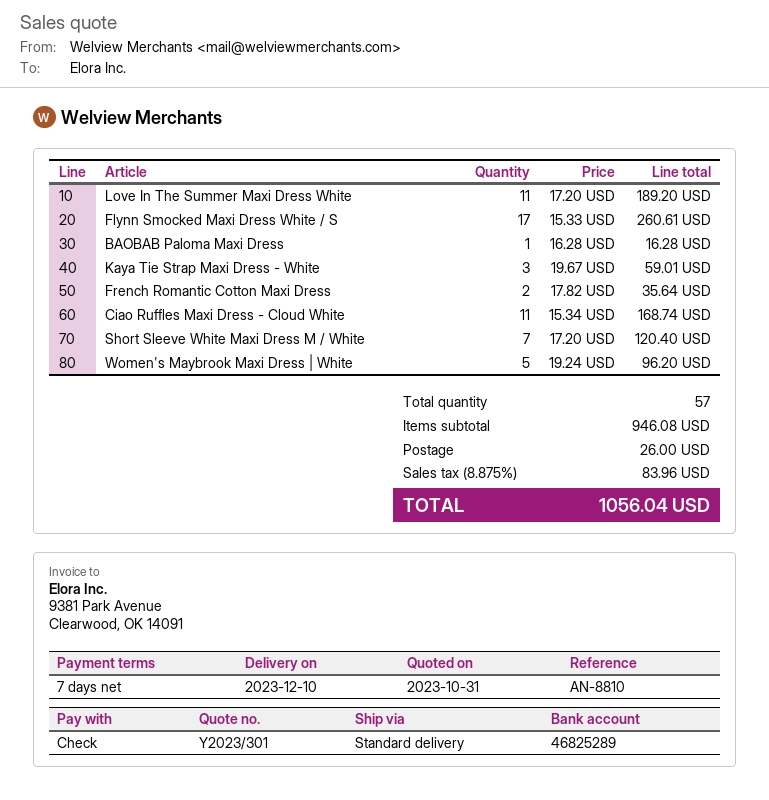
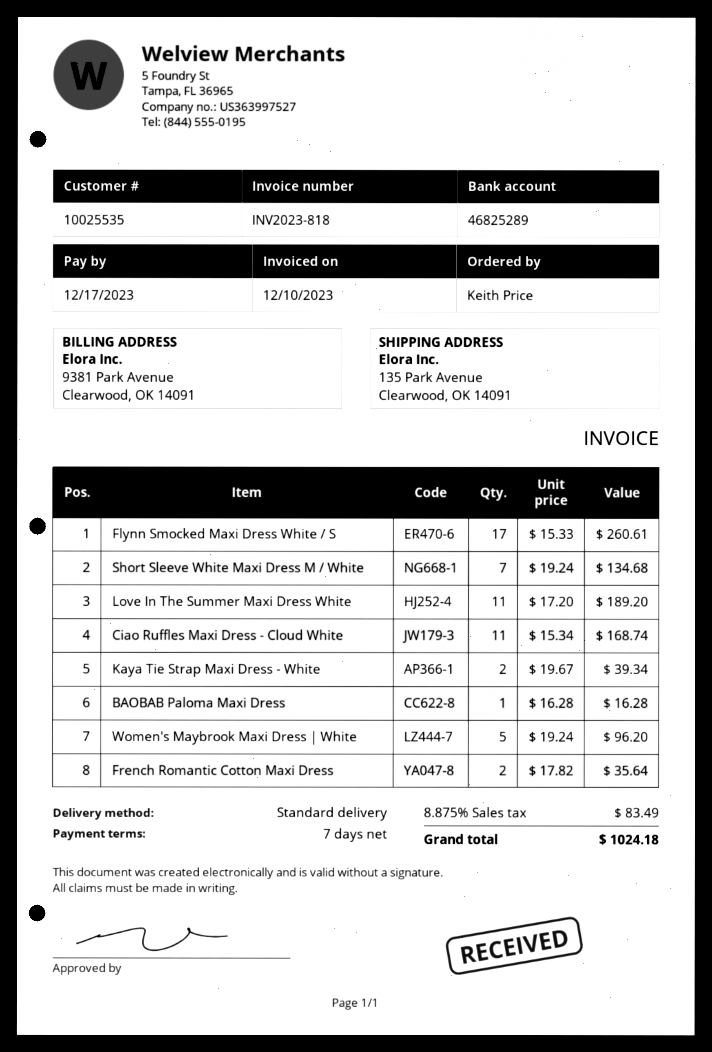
Kaya Tie Strap Maxi Dress - White: 3 x 19.67 = 59.01 -> 2 x 19.67 = 39.34
Short Sleeve White Maxi Dress M / White: 7 x 17.20 = 120.40 -> 7 x 19.24 = 134.68
shipping: 26.00 -> none
tax: 8.875% = 83.96 -> 8.875% = 83.49
total: 1056.04 -> 1024.18

